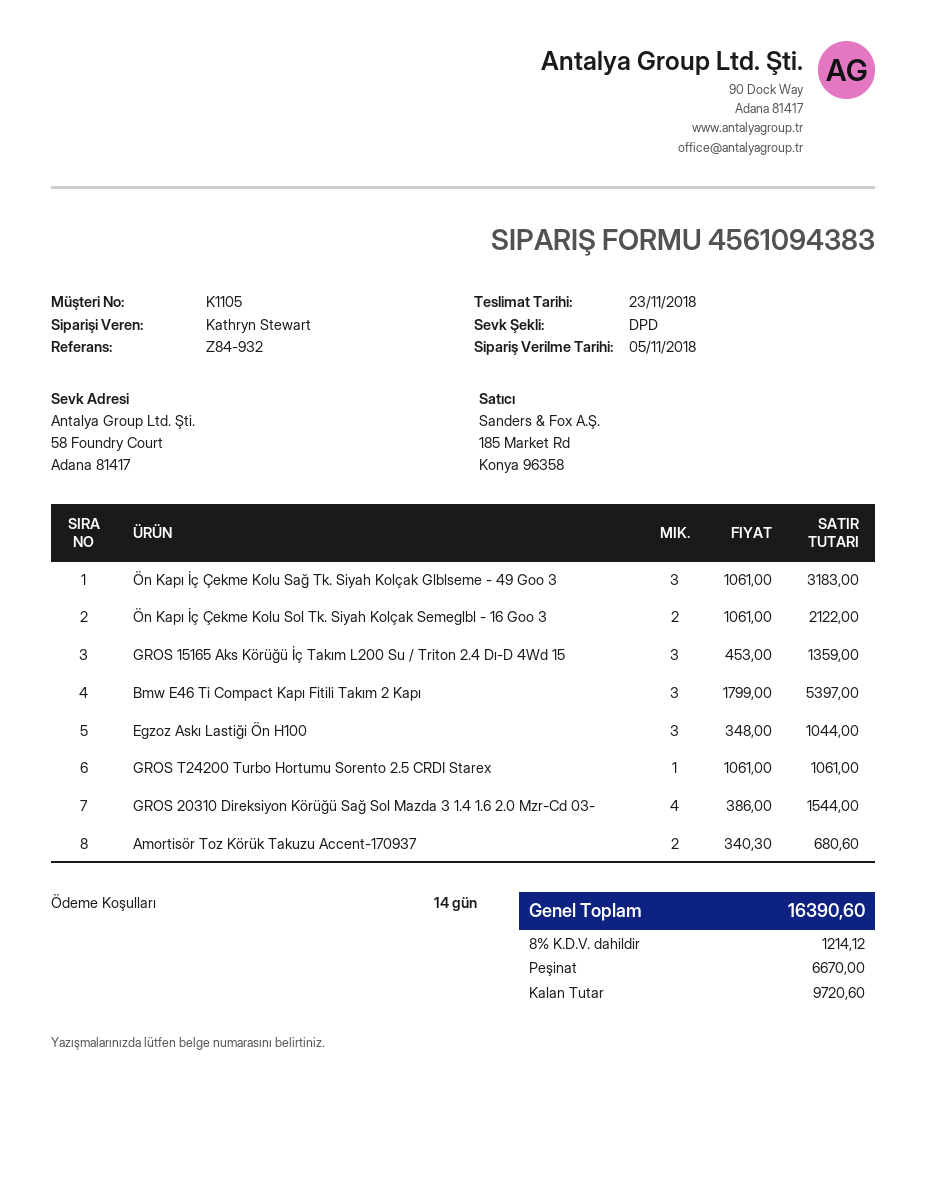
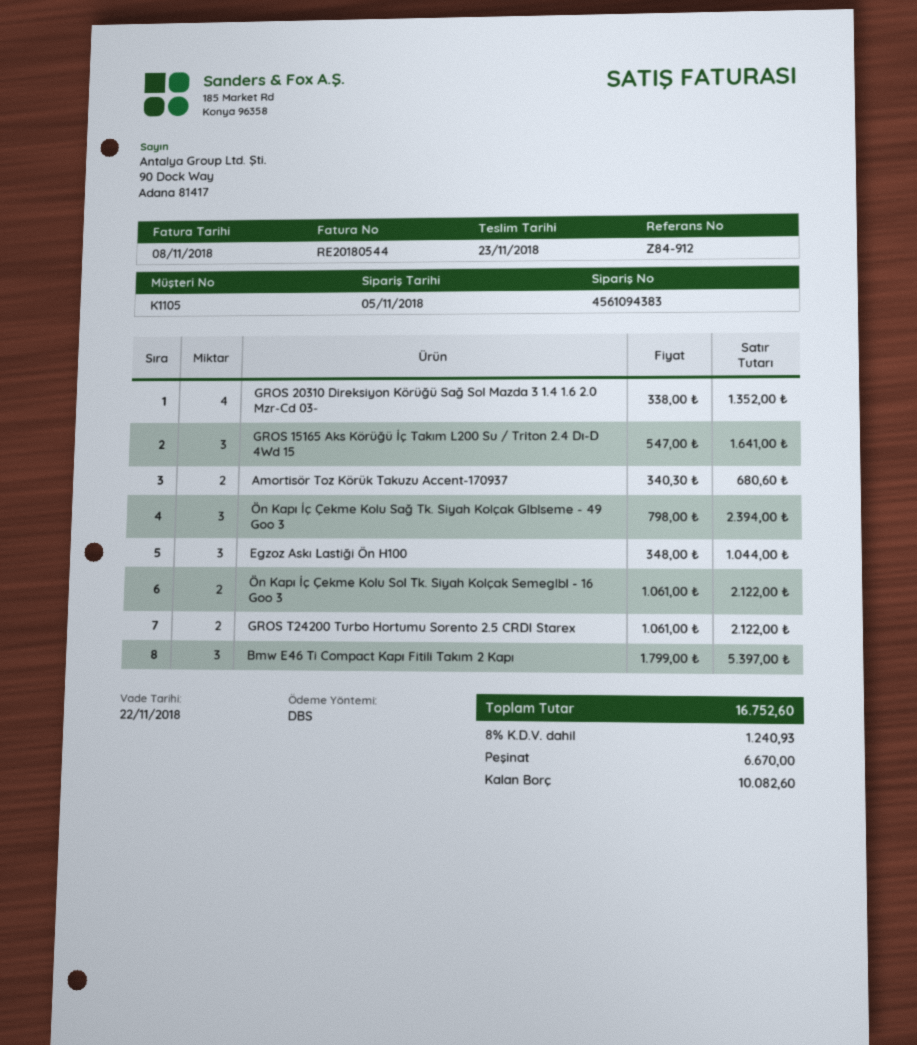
reference: Z84-932 -> Z84-912
Ön Kapı İç Çekme Kolu Sağ Tk. Siyah Kolçak Glblseme - 49 Goo 3: 3 x 1061.00 = 3183.00 -> 3 x 798.00 = 2394.00
GROS 15165 Aks Körüğü İç Takım L200 Su / Triton 2.4 Dı-D 4Wd 15: 3 x 453.00 = 1359.00 -> 3 x 547.00 = 1641.00
GROS T24200 Turbo Hortumu Sorento 2.5 CRDI Starex: 1 x 1061.00 = 1061.00 -> 2 x 1061.00 = 2122.00
GROS 20310 Direksiyon Körüğü Sağ Sol Mazda 3 1.4 1.6 2.0 Mzr-Cd 03-: 4 x 386.00 = 1544.00 -> 4 x 338.00 = 1352.00
tax: 8% = 1214.12 -> 8% = 1240.93
total: 16390.60 -> 16752.60
balance: 9720.60 -> 10082.60

